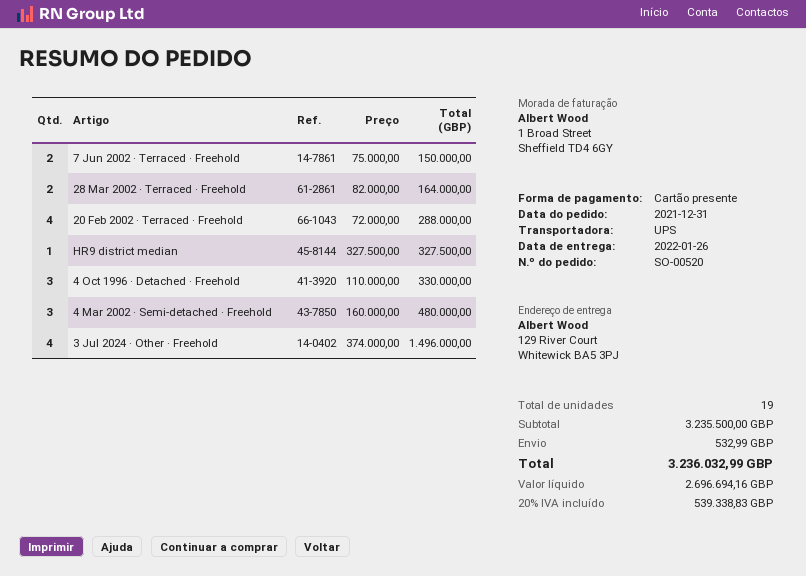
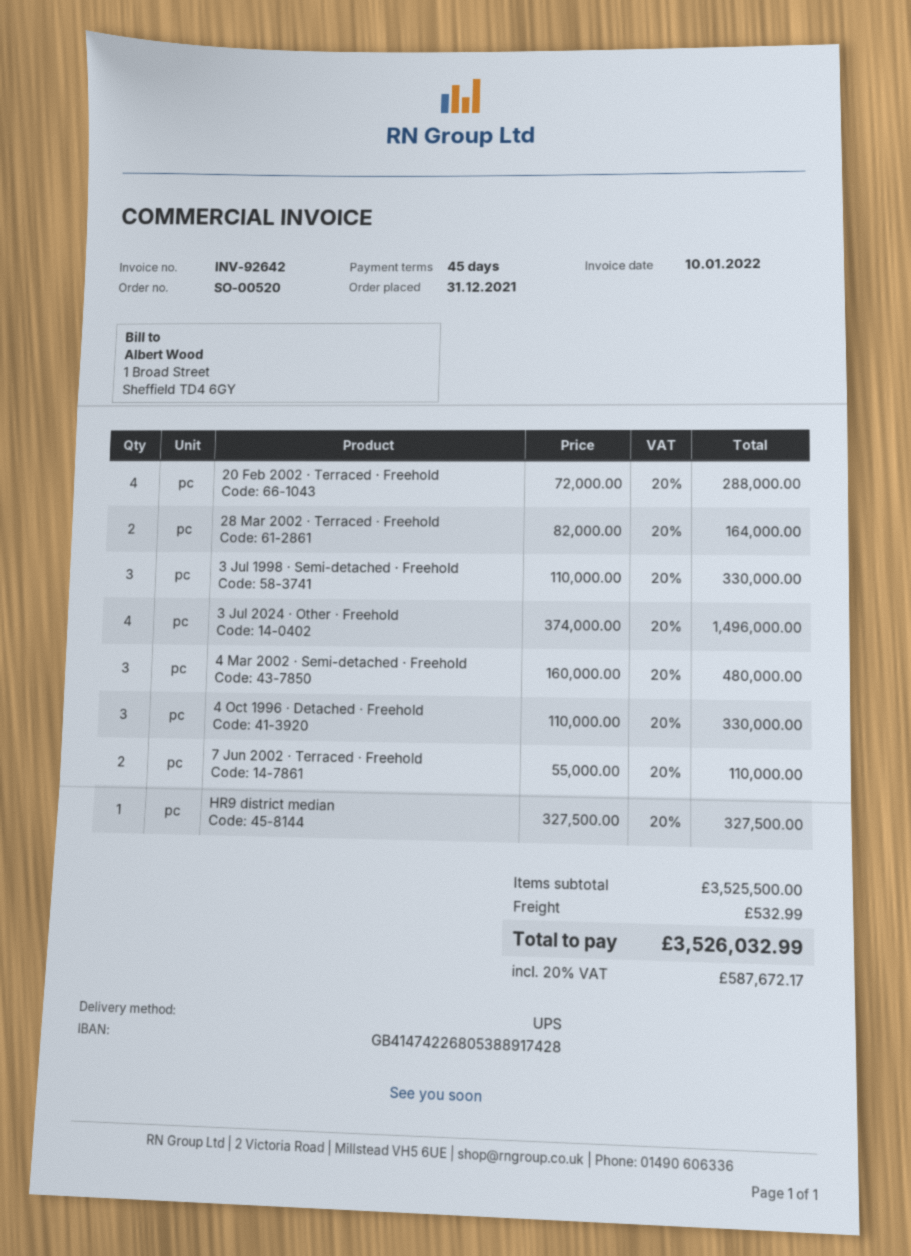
7 Jun 2002 · Terraced · Freehold: 2 x 75000.00 = 150000.00 -> 2 x 55000.00 = 110000.00
3 Jul 1998 · Semi-detached · Freehold: none -> 3 x 110000.00 = 330000.00
subtotal: 3235500.00 -> 3525500.00
tax: 20% = 539338.83 -> 20% = 587672.17
total: 3236032.99 -> 3526032.99

